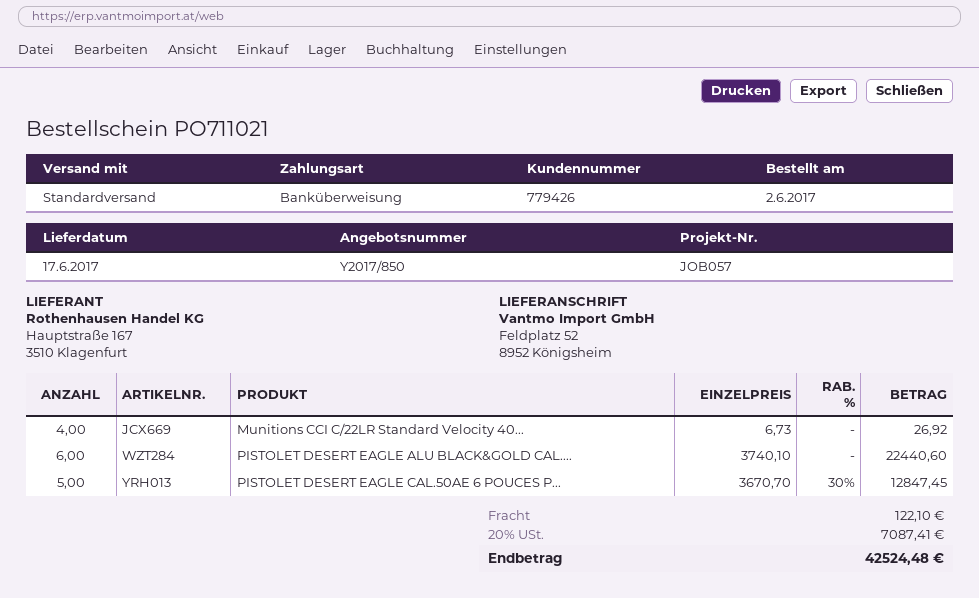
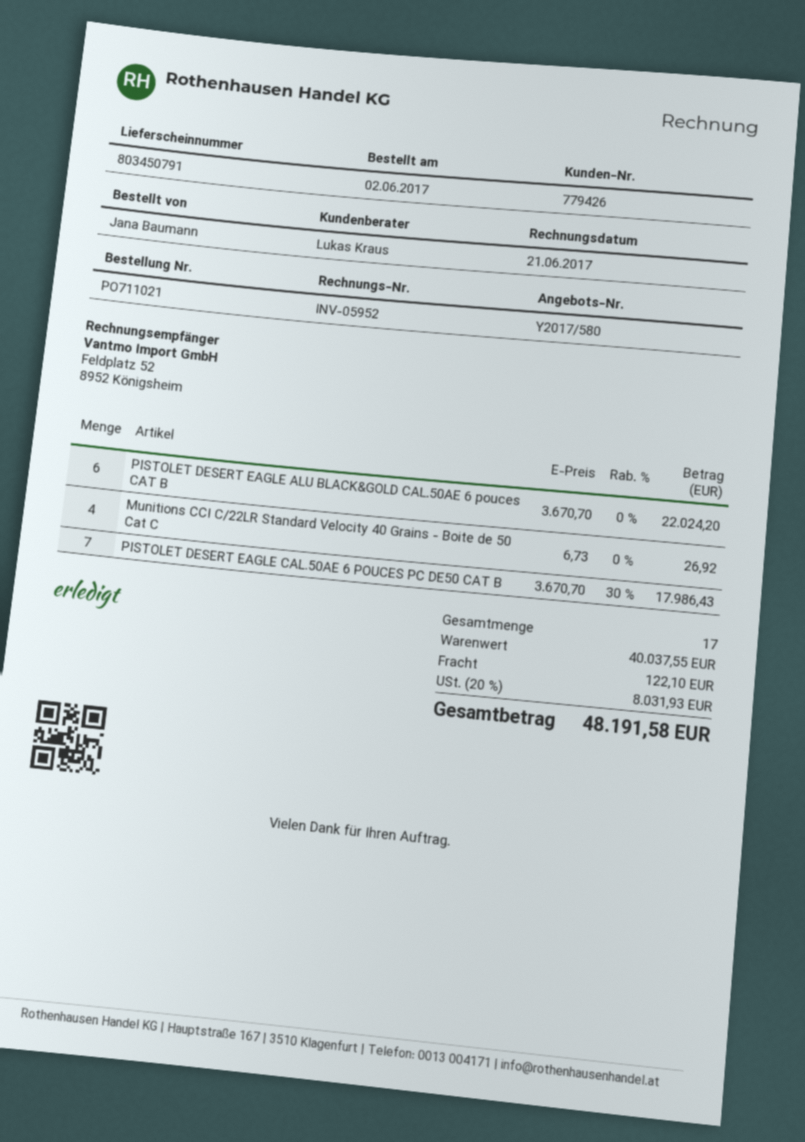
quote number: Y2017/850 -> Y2017/580
PISTOLET DESERT EAGLE ALU BLACK&GOLD CAL....: 6 x 3740.10 = 22440.60 -> 6 x 3670.70 = 22024.20
PISTOLET DESERT EAGLE CAL.50AE 6 POUCES P...: 5 x 3670.70 - 30% = 12847.45 -> 7 x 3670.70 - 30% = 17986.43
tax: 20% = 7087.41 -> 20% = 8031.93
total: 42524.48 -> 48191.58

